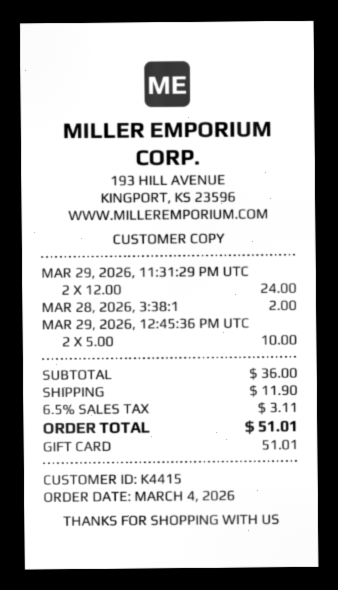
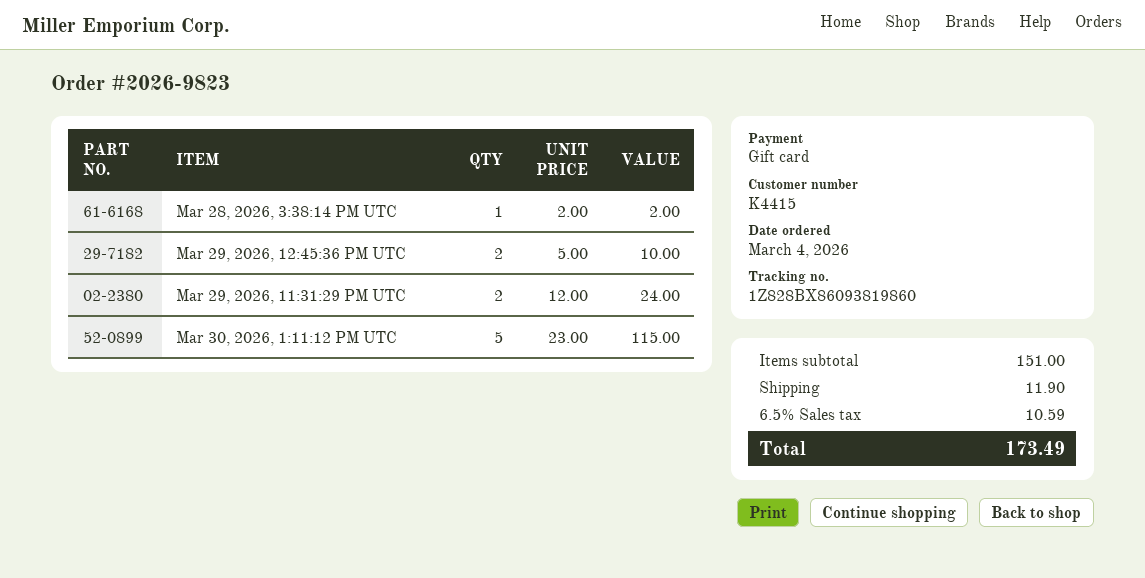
Mar 30, 2026, 1:11:12 PM UTC: none -> 5 x 23.00 = 115.00
subtotal: 36.00 -> 151.00
tax: 6.5% = 3.11 -> 6.5% = 10.59
total: 51.01 -> 173.49

